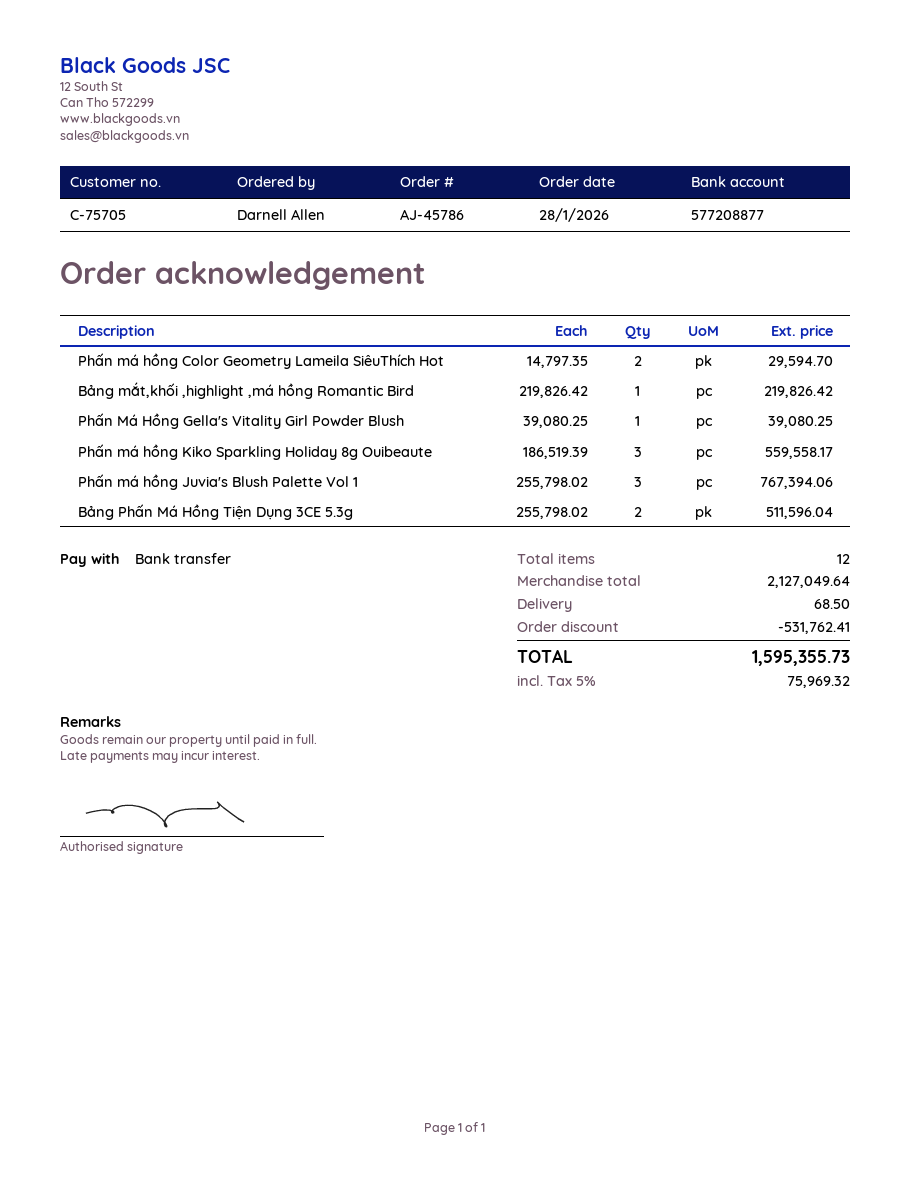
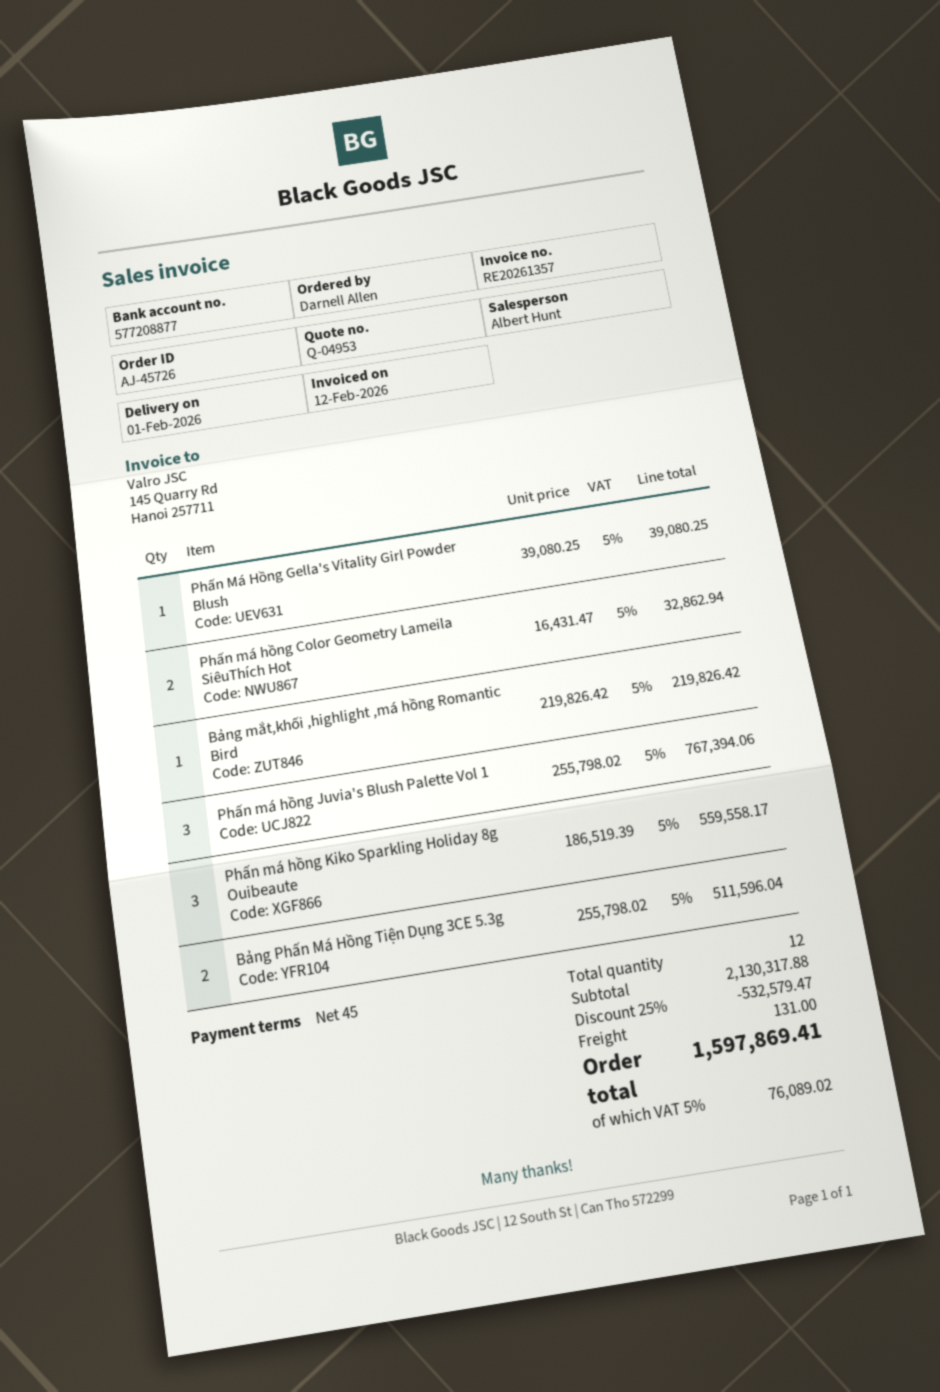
order number: AJ-45786 -> AJ-45726
Phấn má hồng Color Geometry Lameila SiêuThích Hot: 2 x 14797.35 = 29594.70 -> 2 x 16431.47 = 32862.94
subtotal: 2127049.64 -> 2130317.88
discount: 531762.41 -> 532579.47
shipping: 68.50 -> 131.00
tax: 5% = 75969.32 -> 5% = 76089.02
total: 1595355.73 -> 1597869.41

